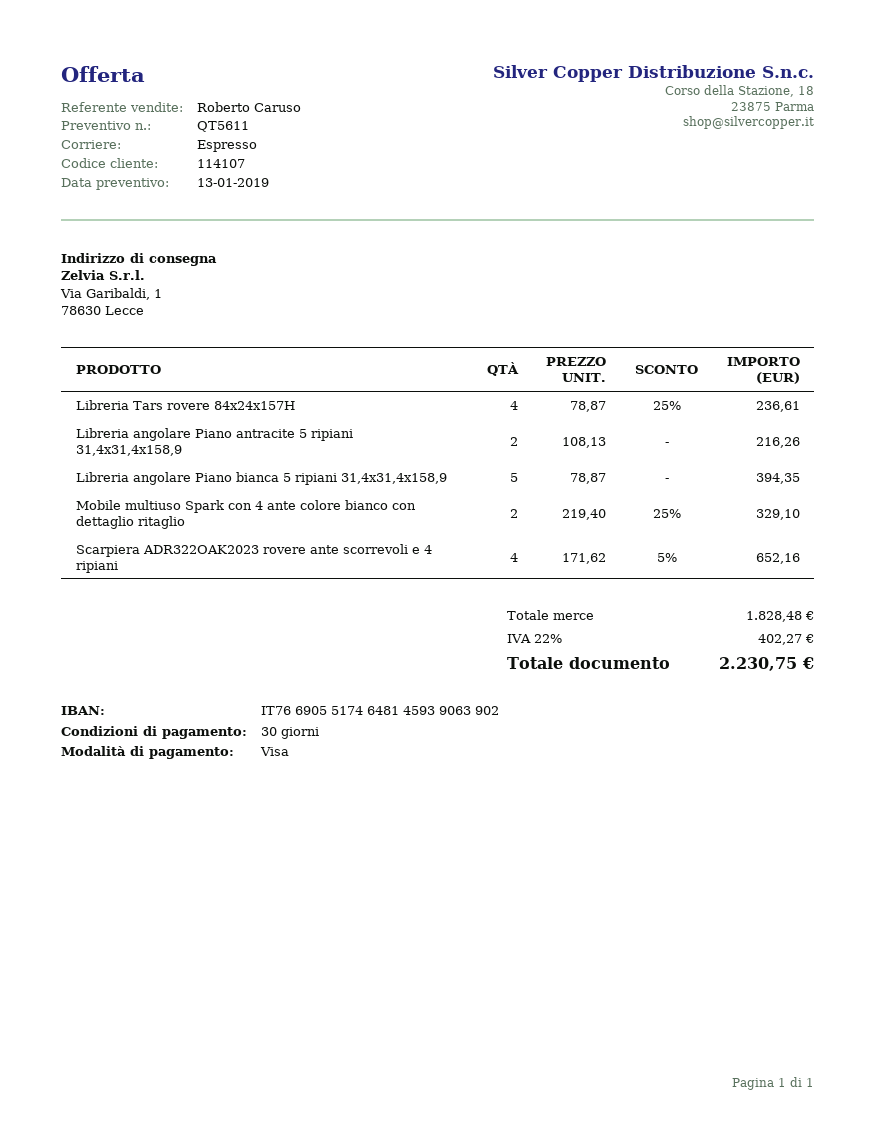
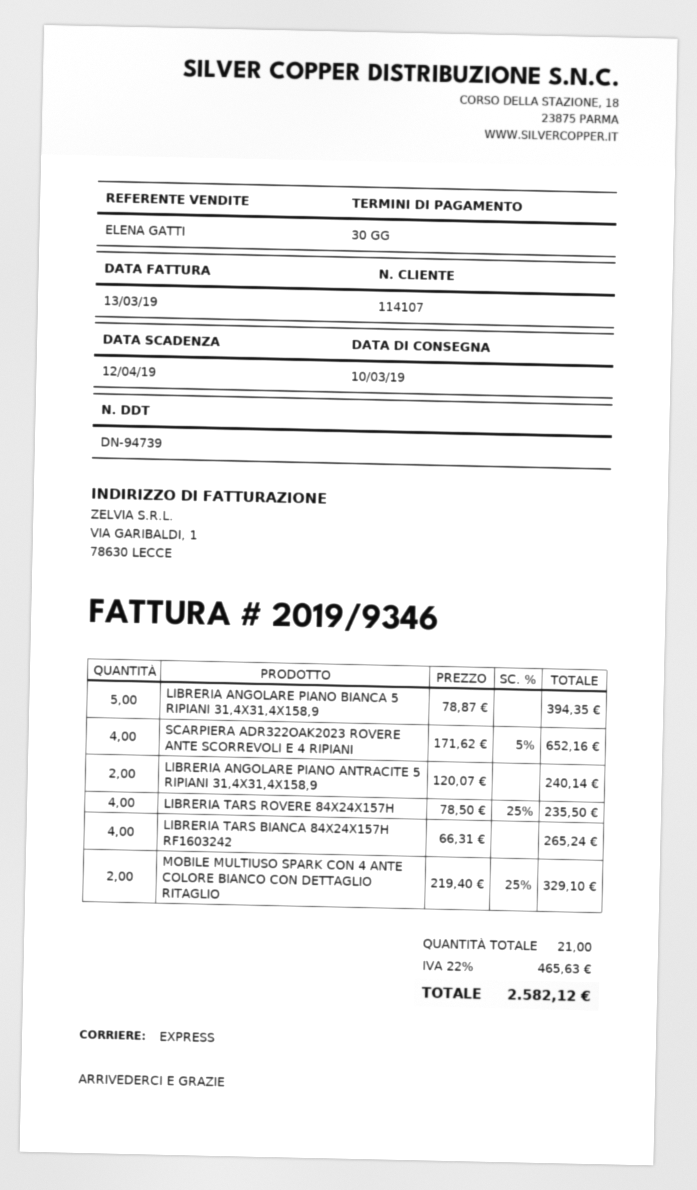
sales rep: Roberto Caruso -> ELENA GATTI
Libreria Tars rovere 84x24x157H: 4 x 78.87 - 25% = 236.61 -> 4 x 78.50 - 25% = 235.50
Libreria angolare Piano antracite 5 ripiani 31,4x31,4x158,9: 2 x 108.13 = 216.26 -> 2 x 120.07 = 240.14
LIBRERIA TARS BIANCA 84X24X157H RF1603242: none -> 4 x 66.31 = 265.24
tax: 22% = 402.27 -> 22% = 465.63
total: 2230.75 -> 2582.12

